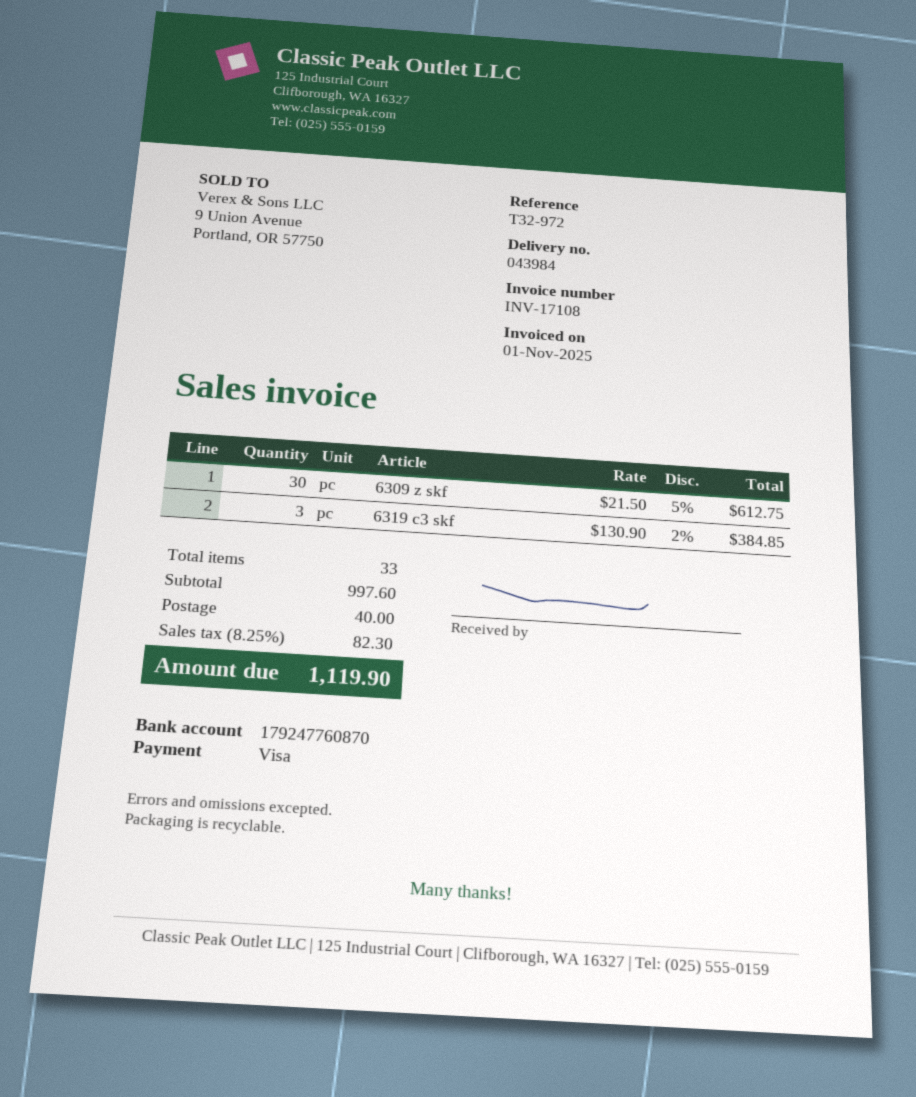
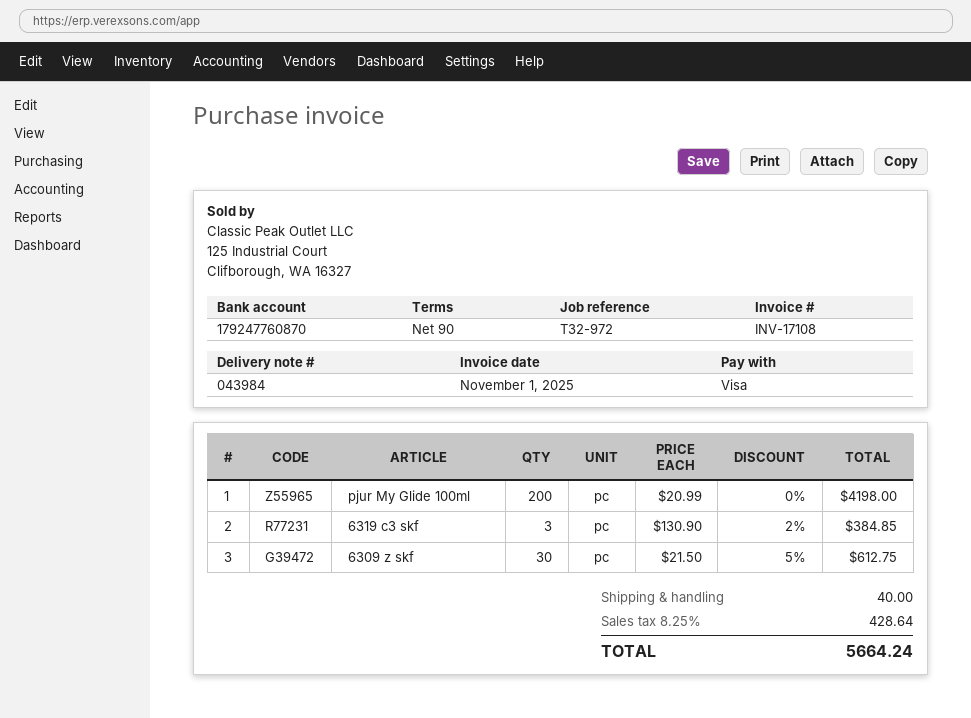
pjur My Glide 100ml: none -> 200 x 20.99 = 4198.00
tax: 8.25% = 82.30 -> 8.25% = 428.64
total: 1119.90 -> 5664.24

